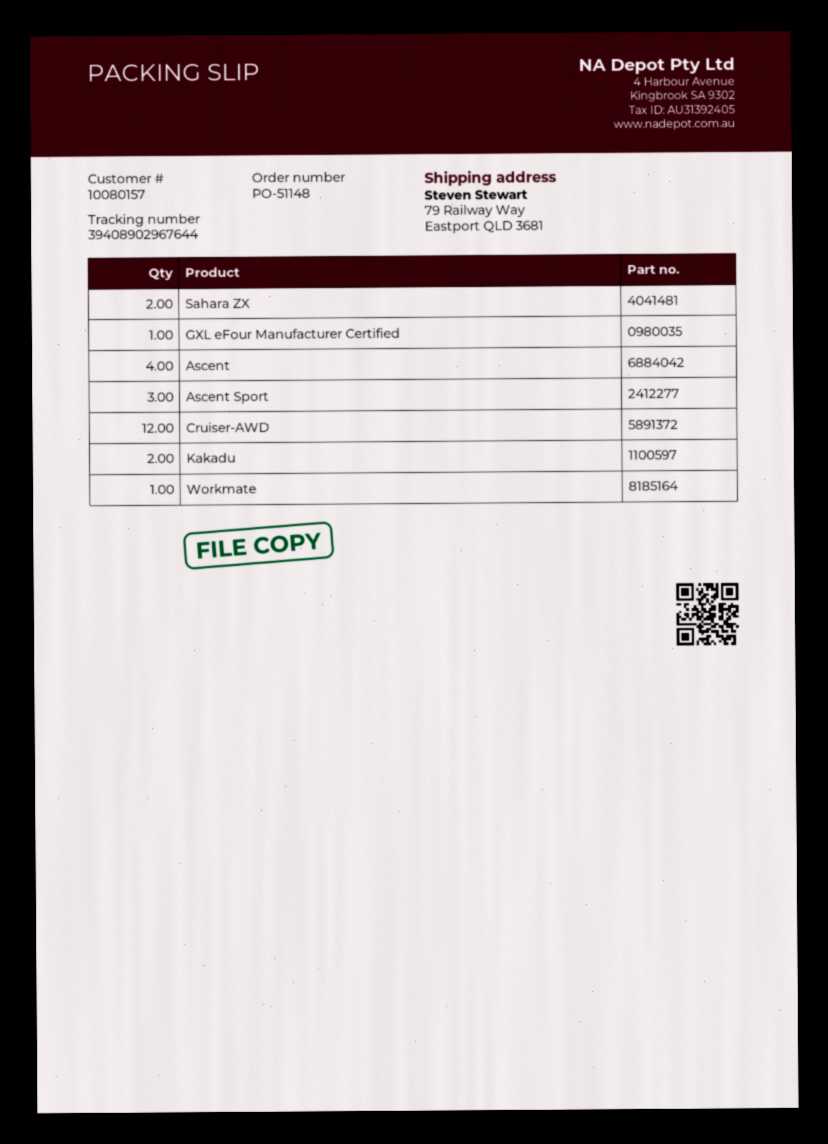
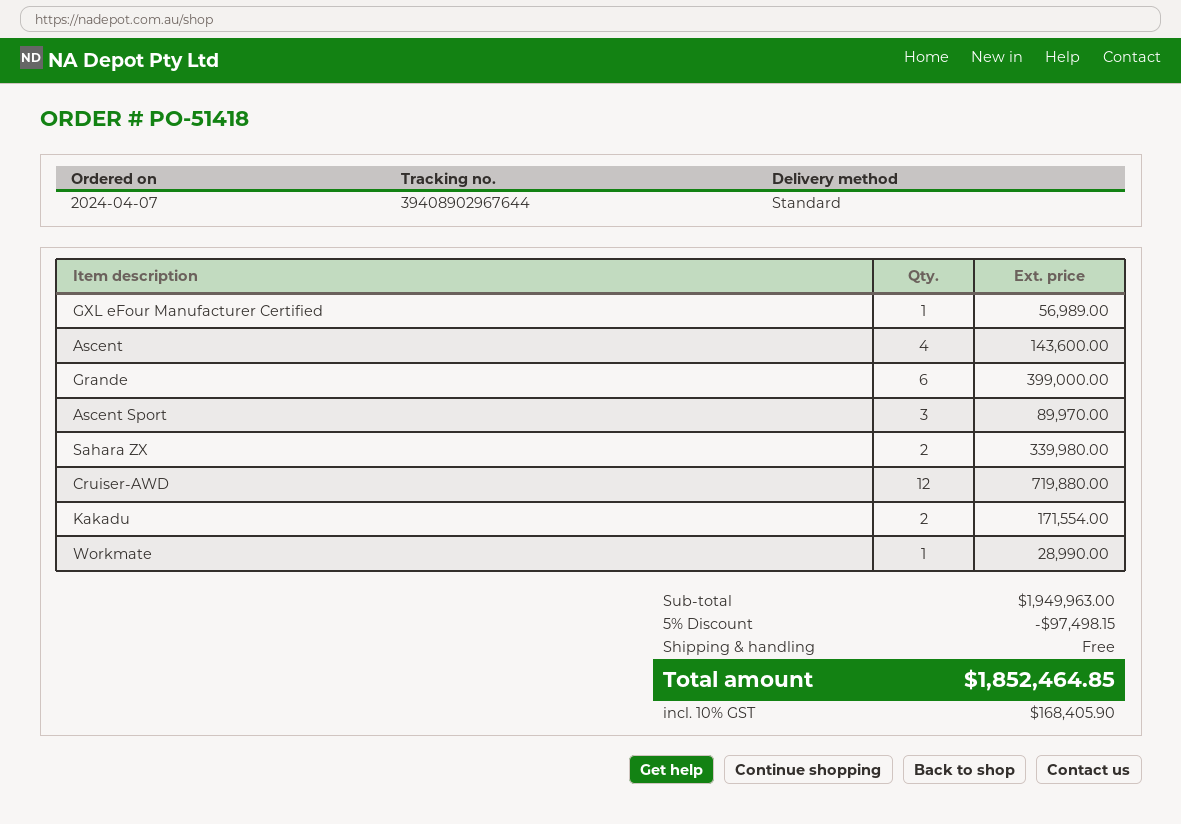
order number: PO-51148 -> PO-51418
Grande: none -> 6

